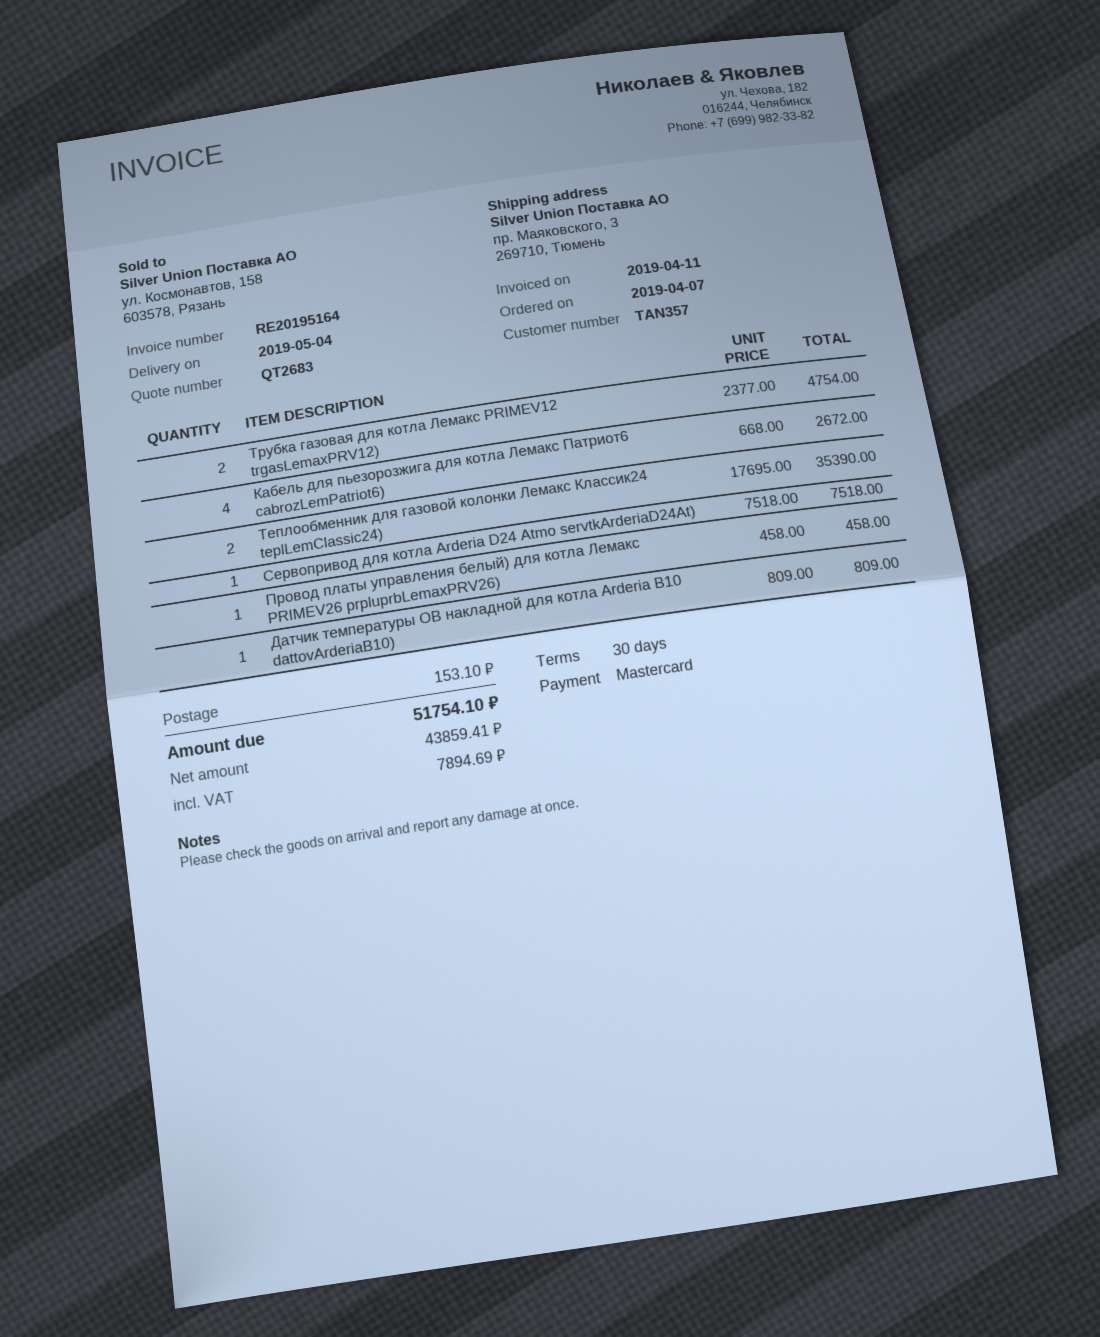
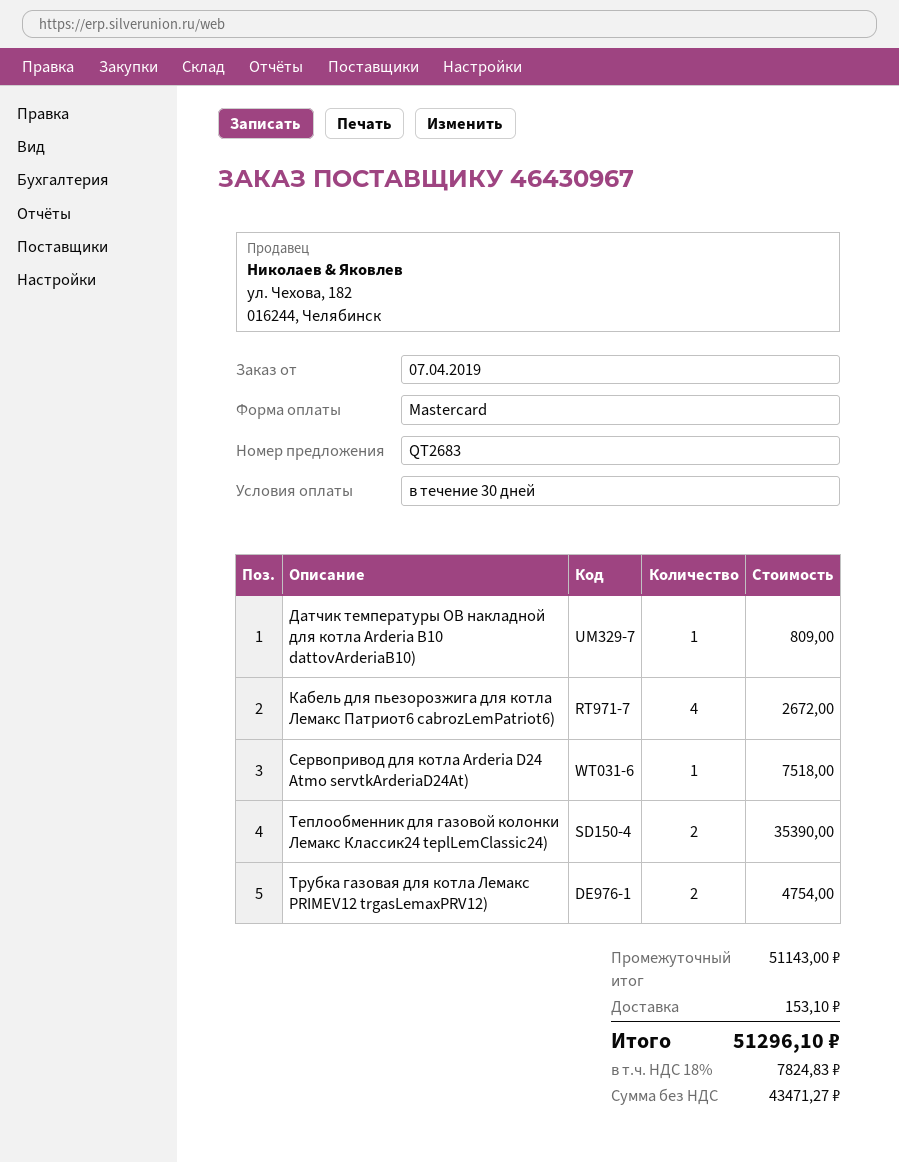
Провод платы управления белый) для котла Лемакс PRIMEV26 prpluprbLemaxPRV26): 1 for 458.00 -> none
net: 43859.41 -> 43471.27
tax: 7894.69 -> 7824.83
total: 51754.10 -> 51296.10

